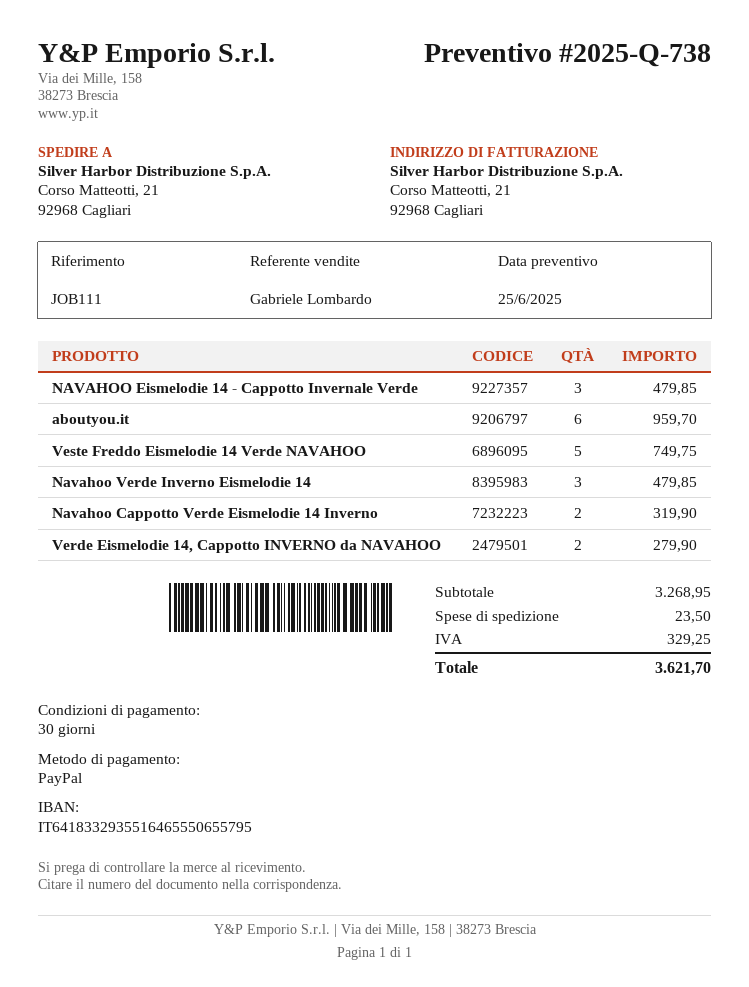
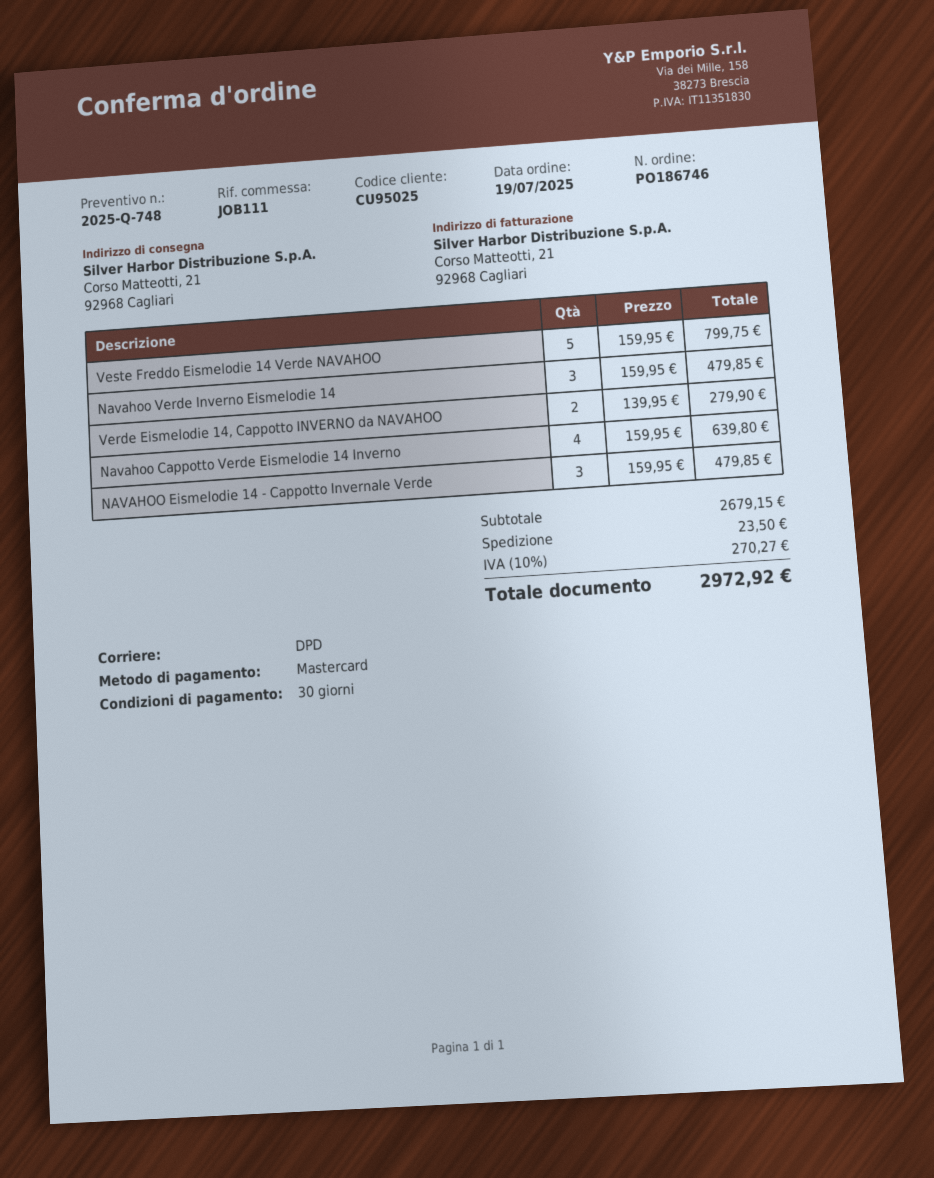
quote number: 2025-Q-738 -> 2025-Q-748
payment method: PayPal -> Mastercard
aboutyou.it: 6 for 959.70 -> none
Veste Freddo Eismelodie 14 Verde NAVAHOO: 5 for 749.75 -> 5 for 799.75
Navahoo Cappotto Verde Eismelodie 14 Inverno: 2 for 319.90 -> 4 for 639.80
subtotal: 3268.95 -> 2679.15
tax: 329.25 -> 270.27
total: 3621.70 -> 2972.92

